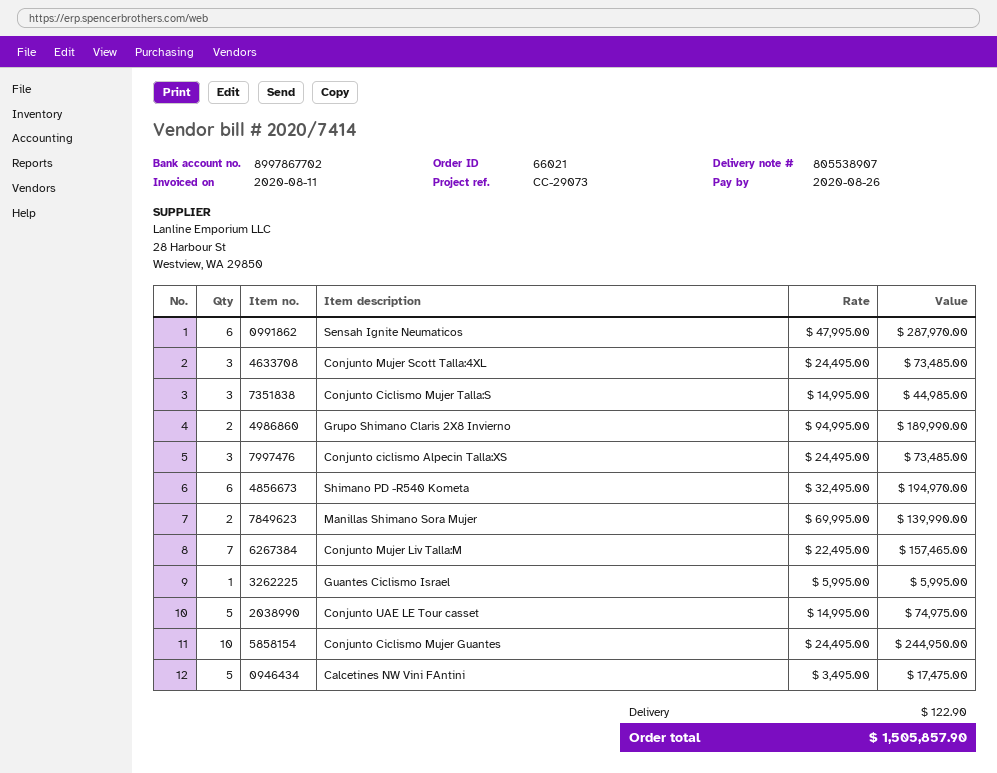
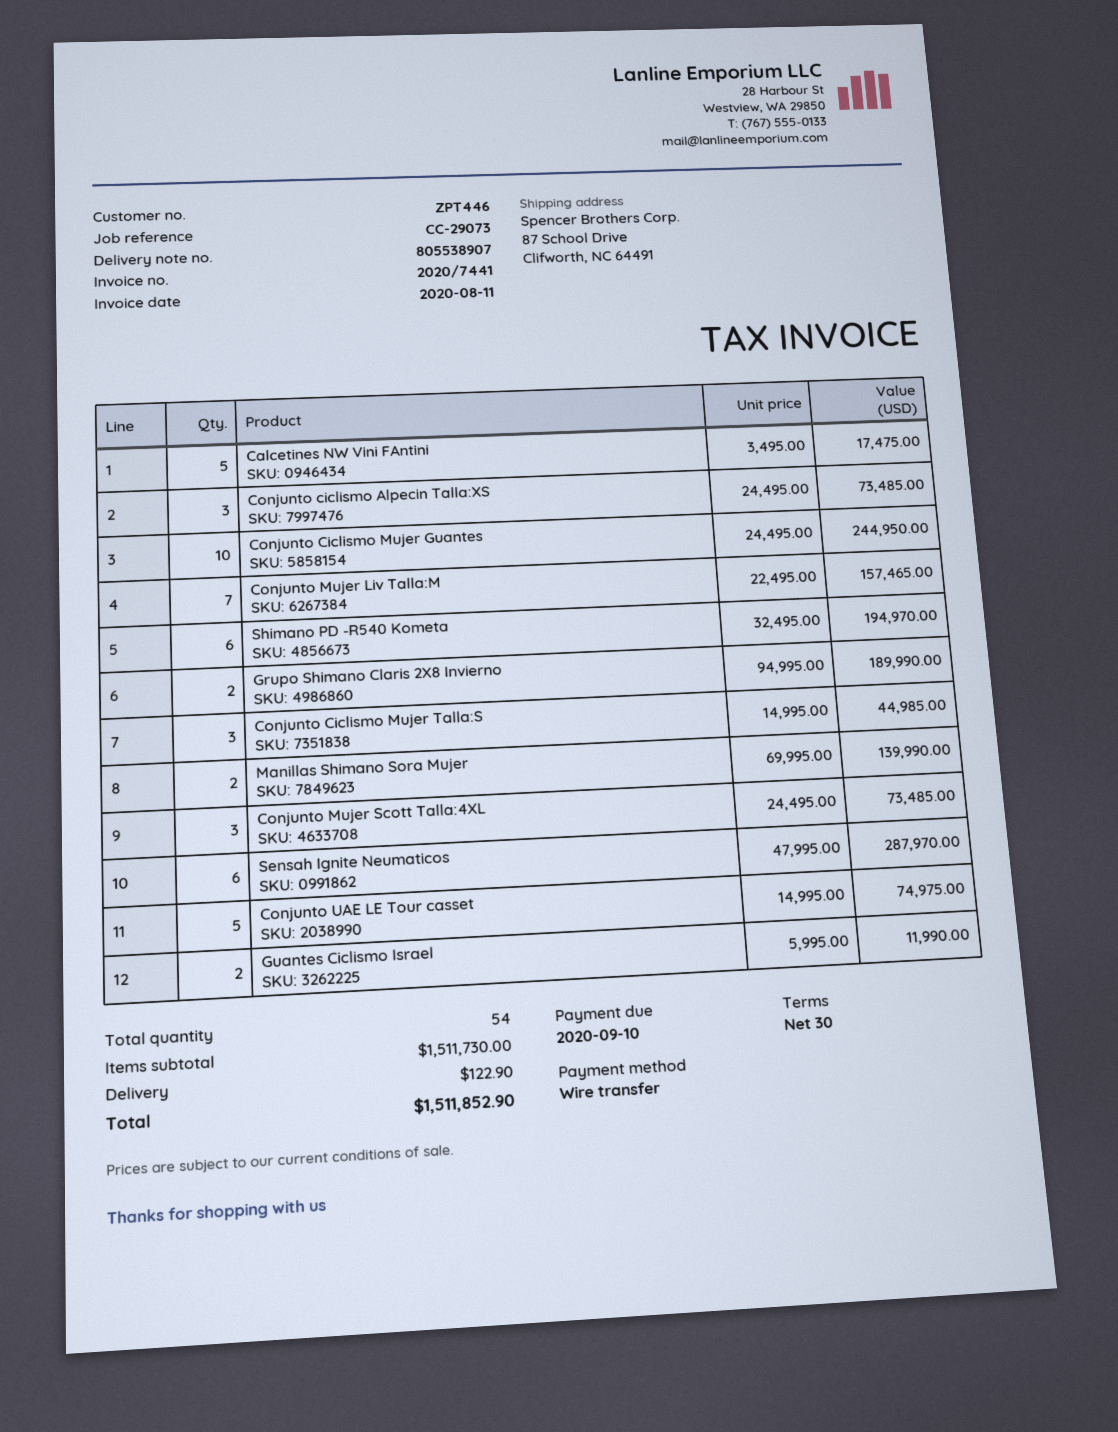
invoice number: 2020/7414 -> 2020/7441
due date: 2020-08-26 -> 2020-09-10
Guantes Ciclismo Israel: 1 x 5995.00 = 5995.00 -> 2 x 5995.00 = 11990.00
total: 1505857.90 -> 1511852.90

